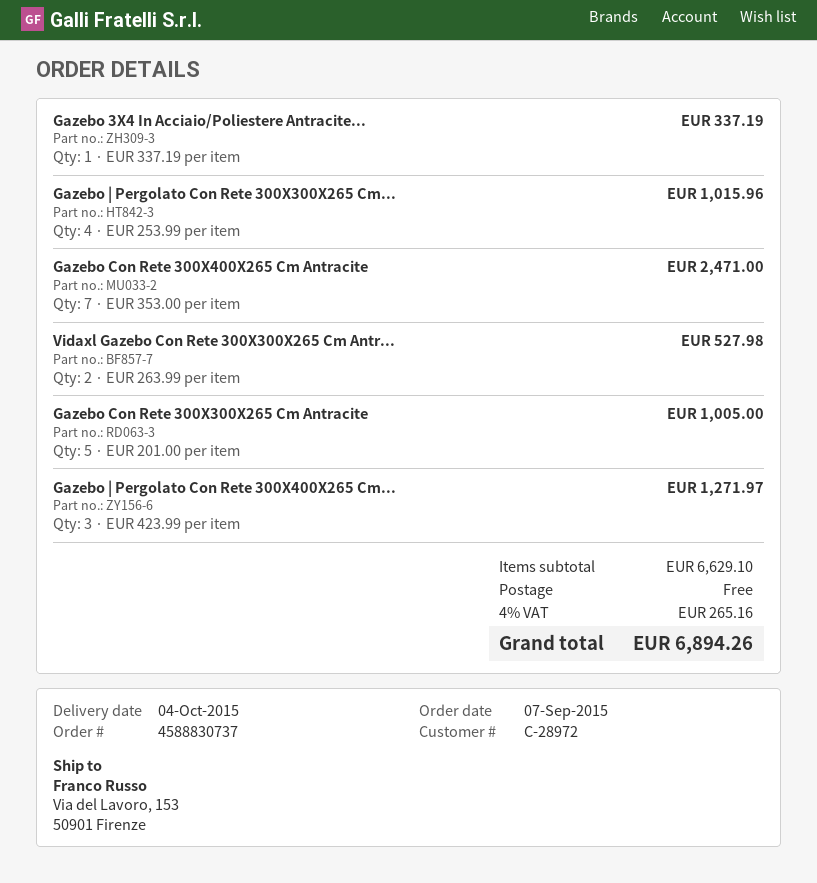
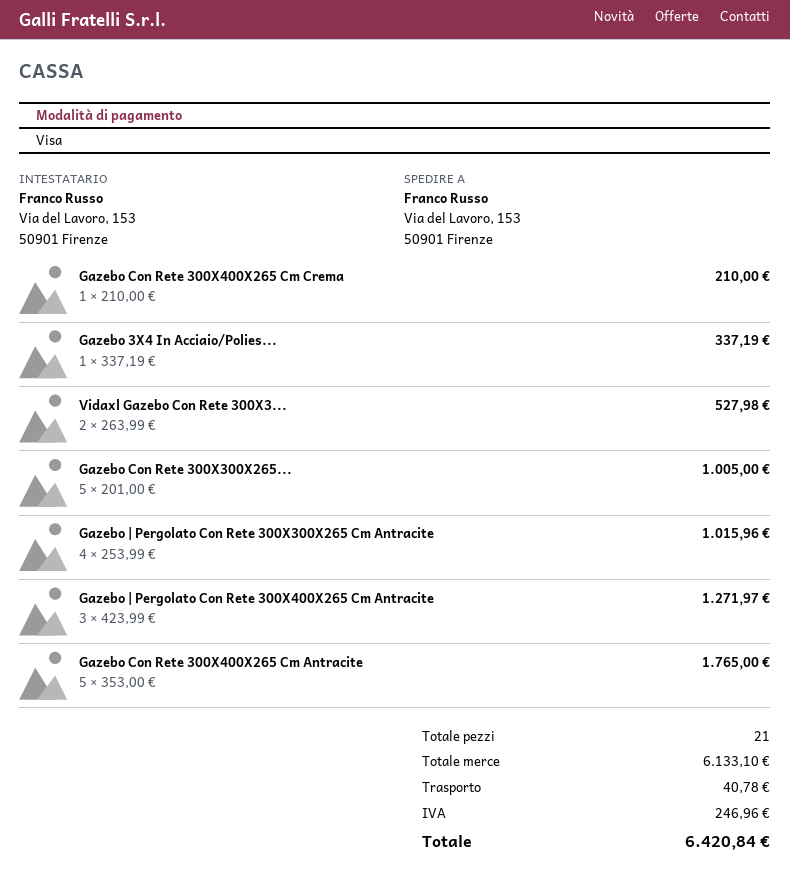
Gazebo Con Rete 300X400X265 Cm Antracite: 7 x 353.00 = 2471.00 -> 5 x 353.00 = 1765.00
Gazebo Con Rete 300X400X265 Cm Crema: none -> 1 x 210.00 = 210.00
subtotal: 6629.10 -> 6133.10
shipping: 0.00 -> 40.78
tax: 265.16 -> 246.96
total: 6894.26 -> 6420.84

